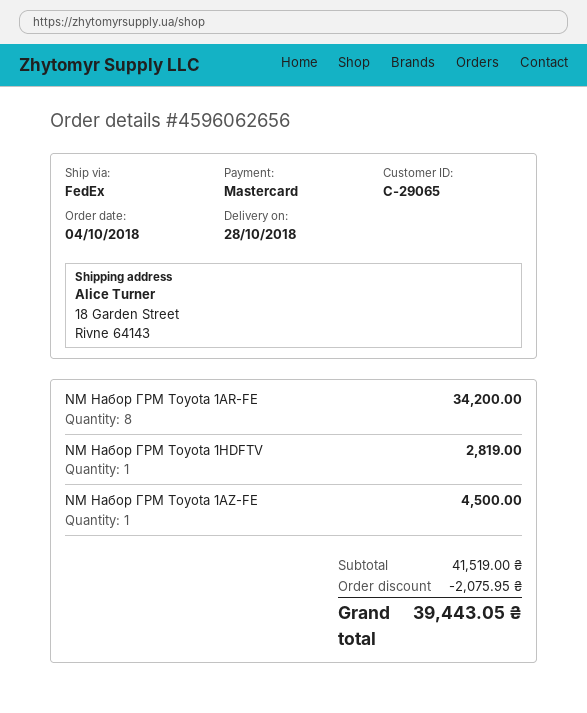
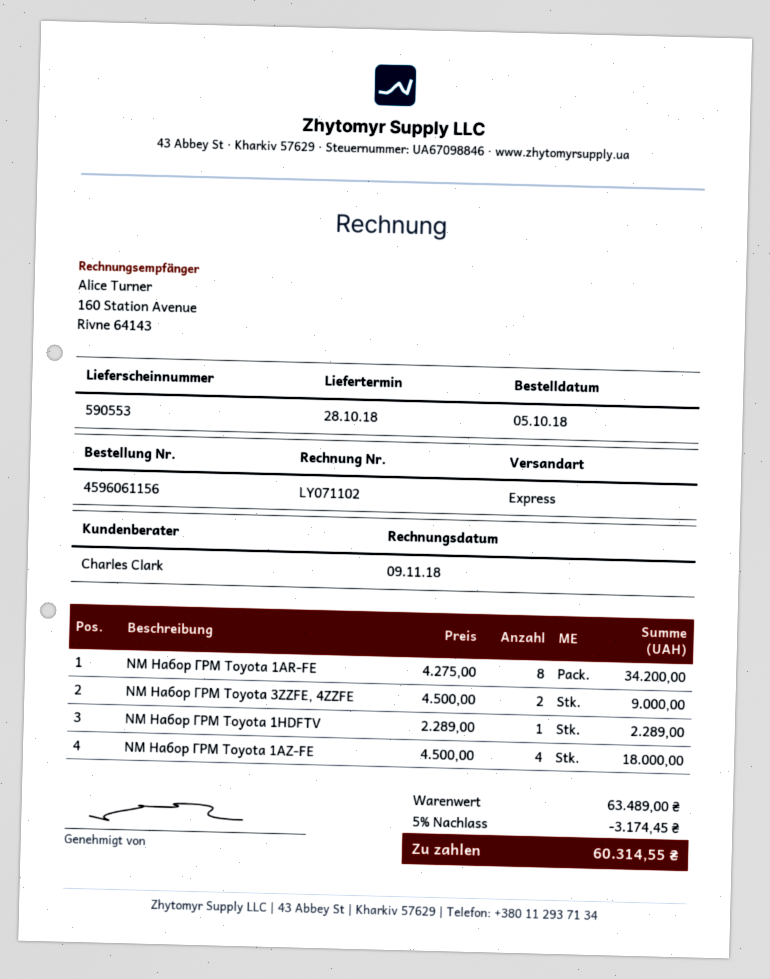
order number: 4596062656 -> 4596061156
order date: 2018-10-04 -> 2018-10-05
shipping method: FedEx -> express
NM Набор ГРМ Toyota 1HDFTV: 1 for 2819.00 -> 1 for 2289.00
NM Набор ГРМ Toyota 1AZ-FE: 1 for 4500.00 -> 4 for 18000.00
NM Набор ГРМ Toyota 3ZZFE, 4ZZFE: none -> 2 for 9000.00
subtotal: 41519.00 -> 63489.00
discount: 2075.95 -> 3174.45
total: 39443.05 -> 60314.55

